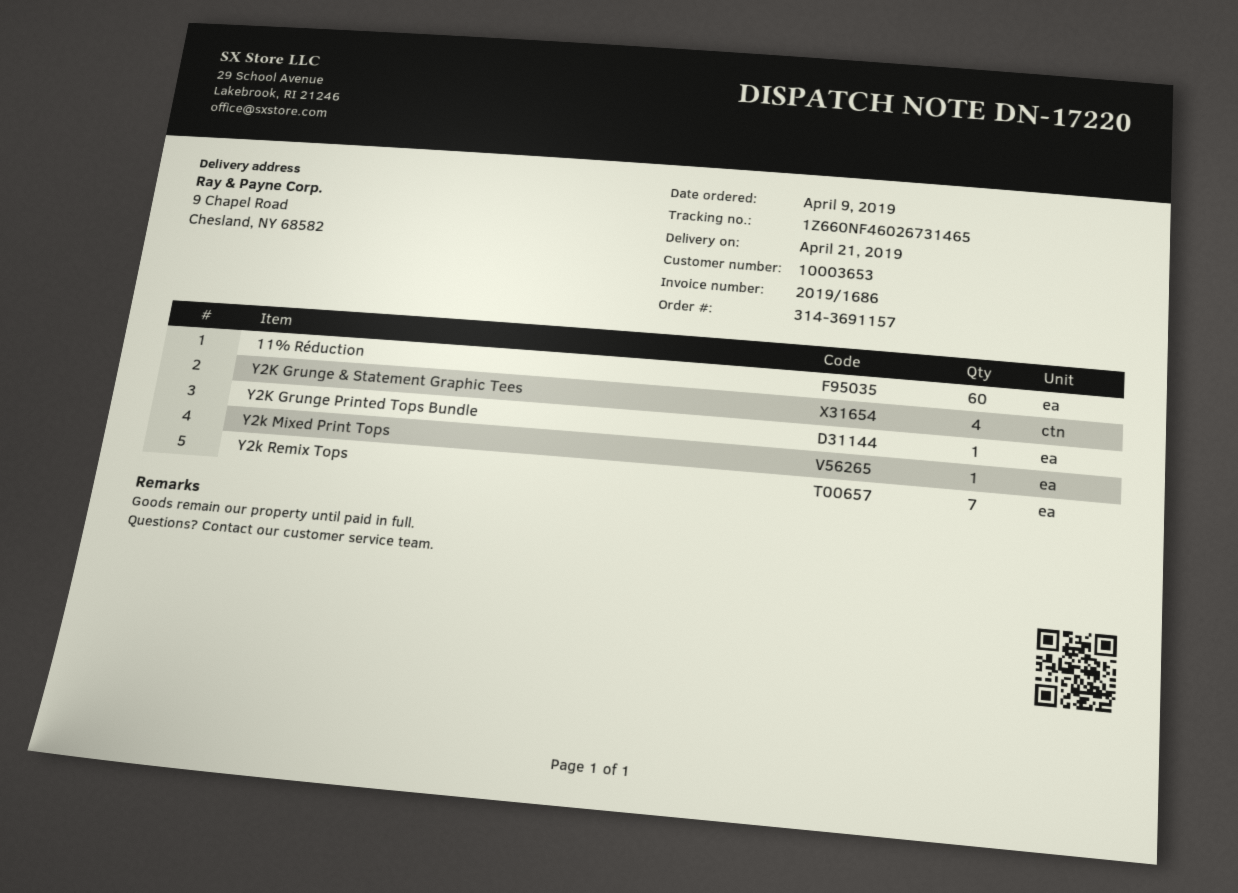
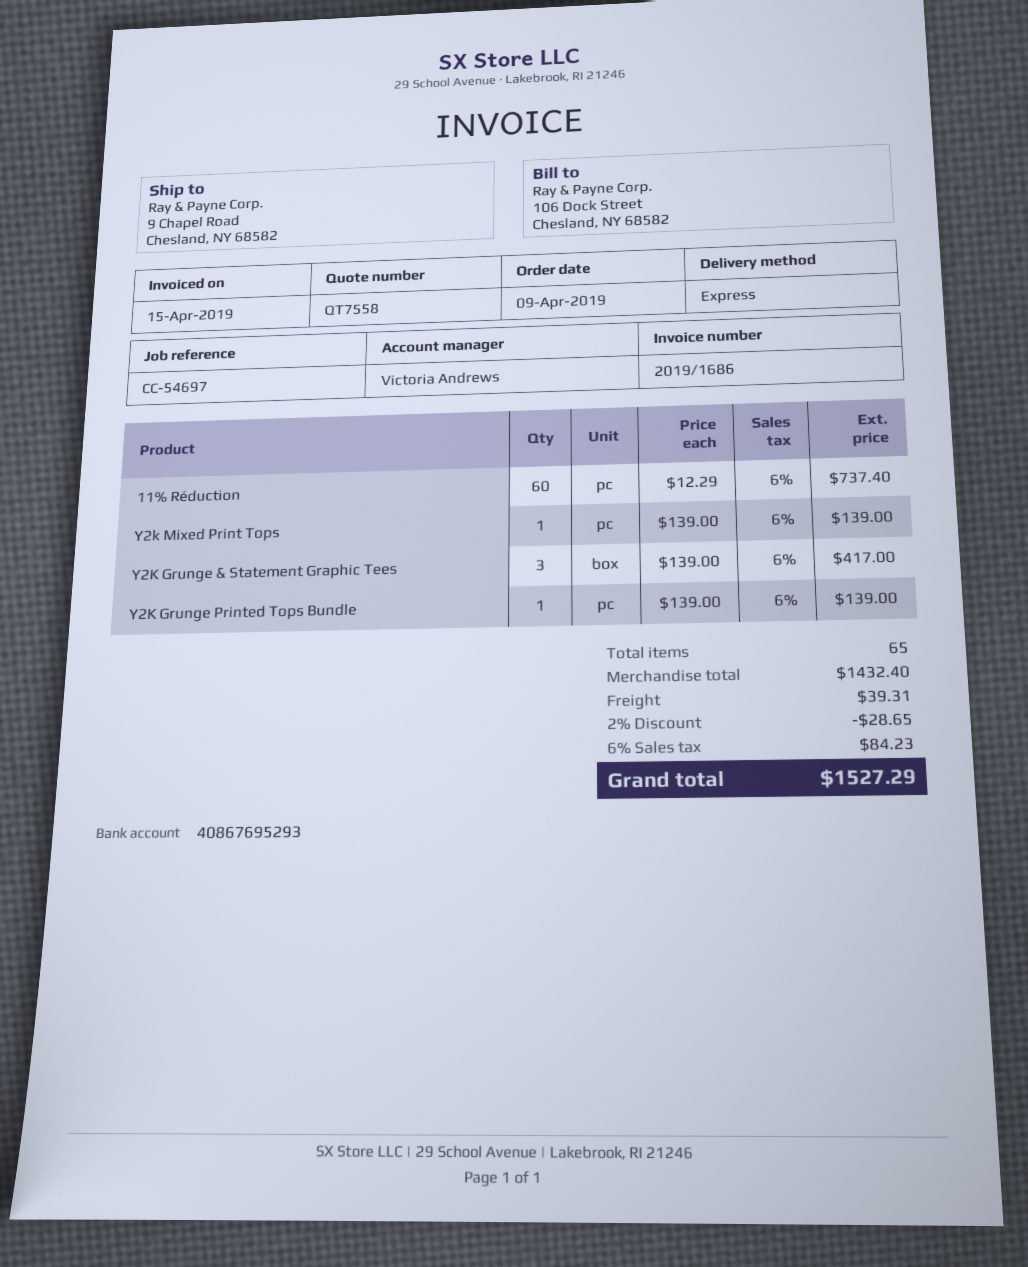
Y2K Grunge & Statement Graphic Tees: 4 -> 3
Y2k Remix Tops: 7 -> none

